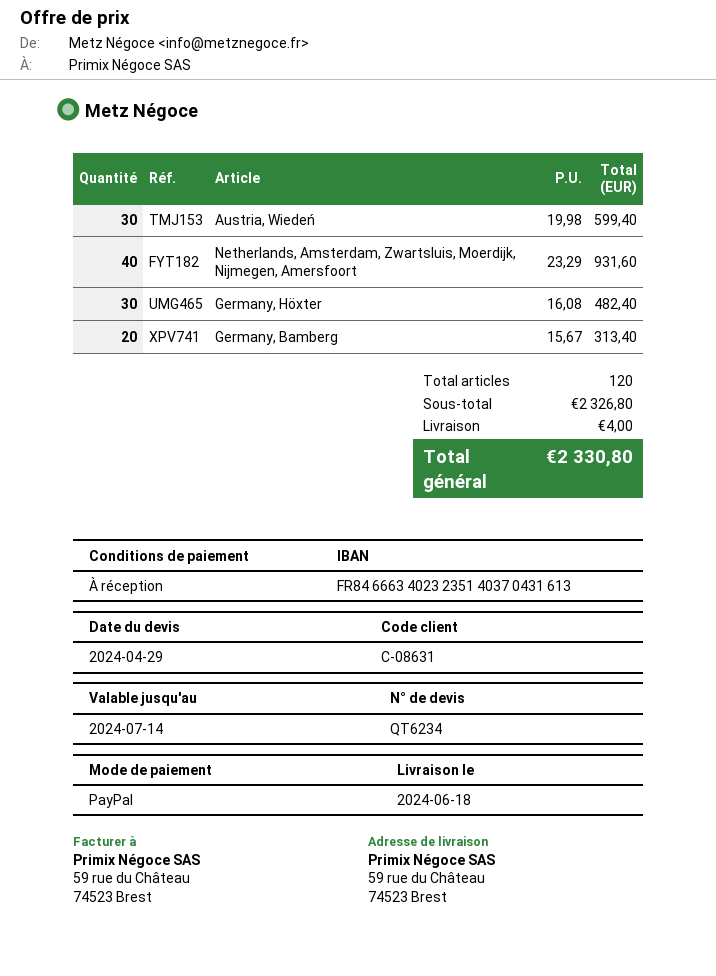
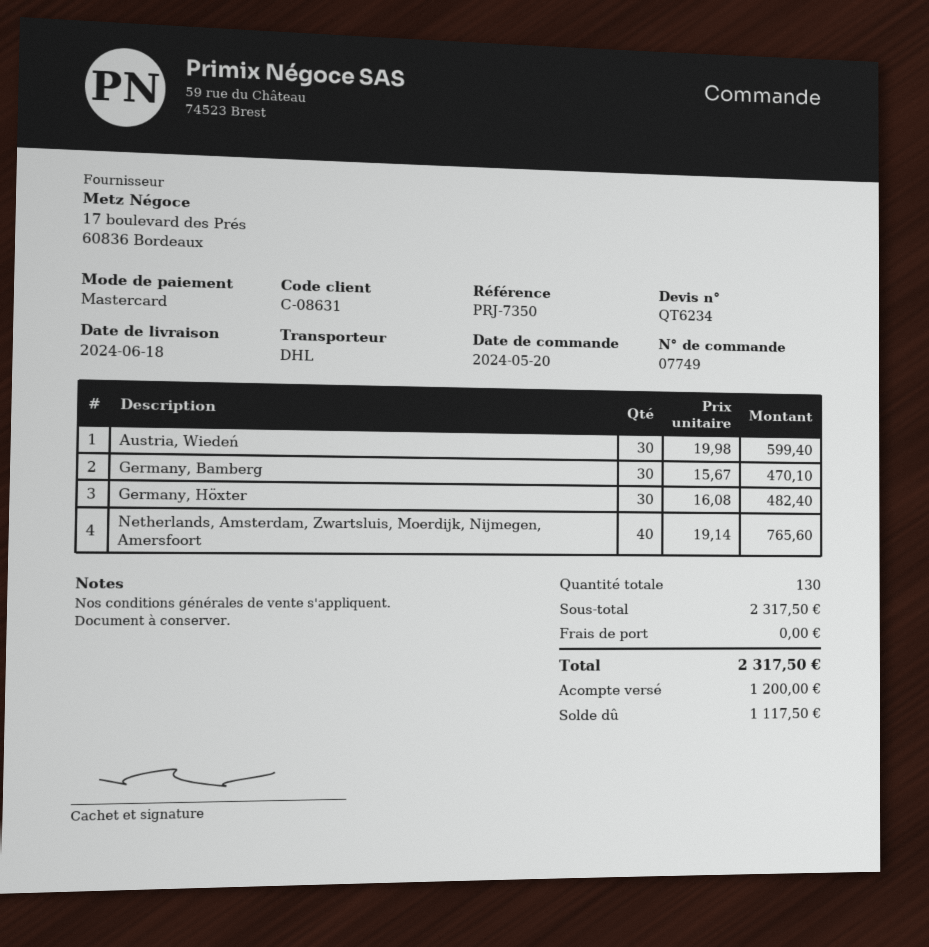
payment method: PayPal -> Mastercard
Netherlands, Amsterdam, Zwartsluis, Moerdijk, Nijmegen, Amersfoort: 40 x 23.29 = 931.60 -> 40 x 19.14 = 765.60
Germany, Bamberg: 20 x 15.67 = 313.40 -> 30 x 15.67 = 470.10
total quantity: 120 -> 130
subtotal: 2326.80 -> 2317.50
shipping: 4.00 -> 0.00
total: 2330.80 -> 2317.50

